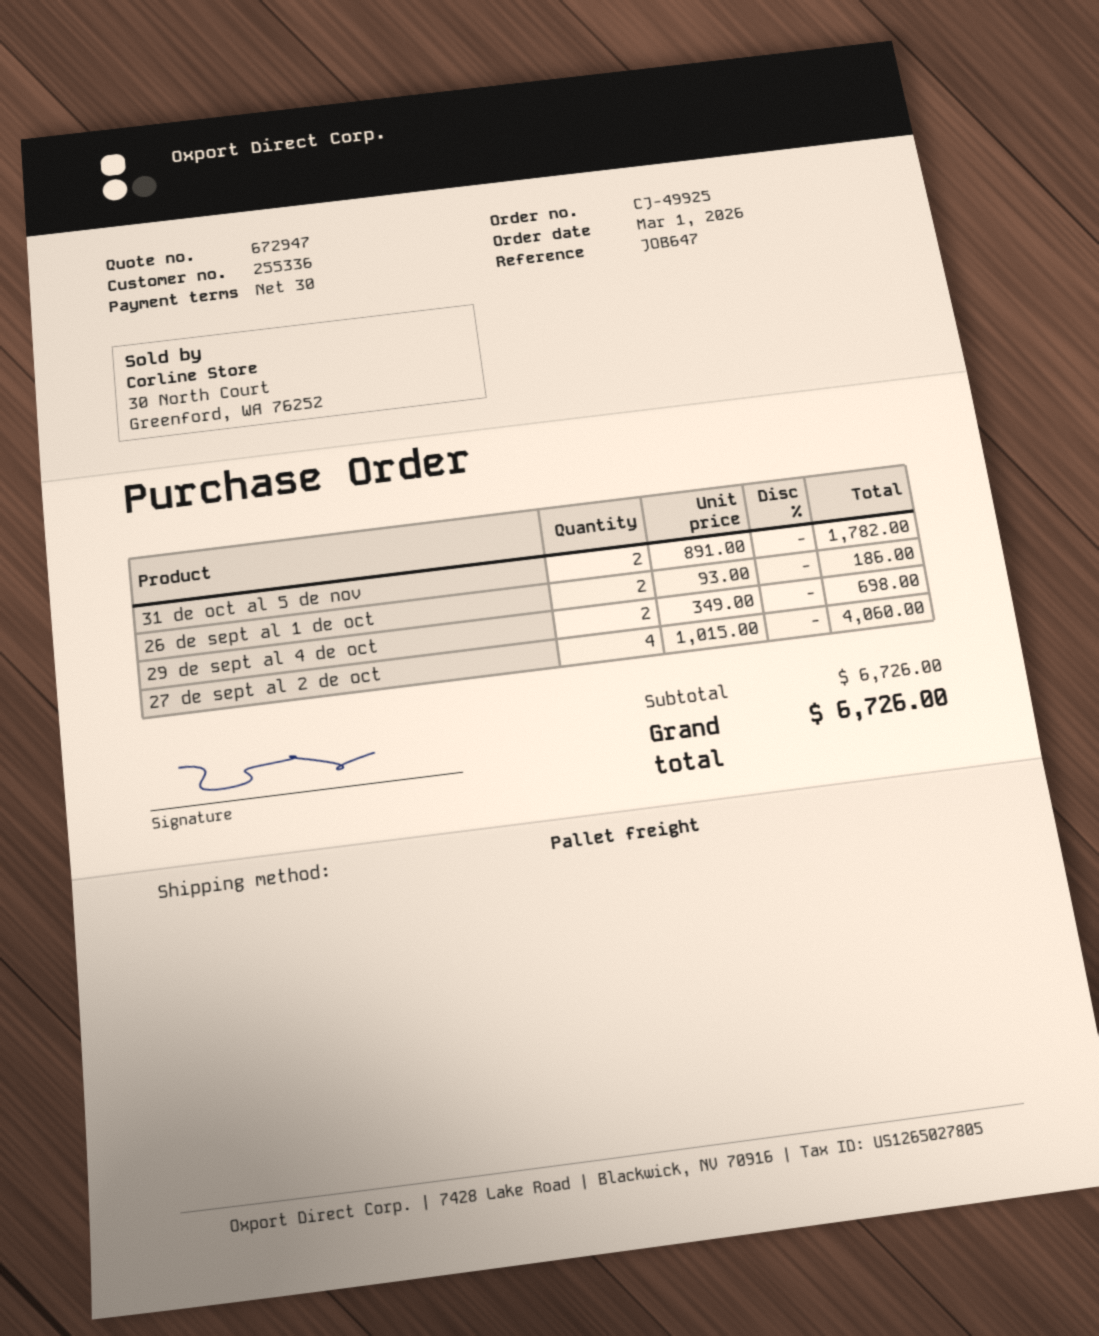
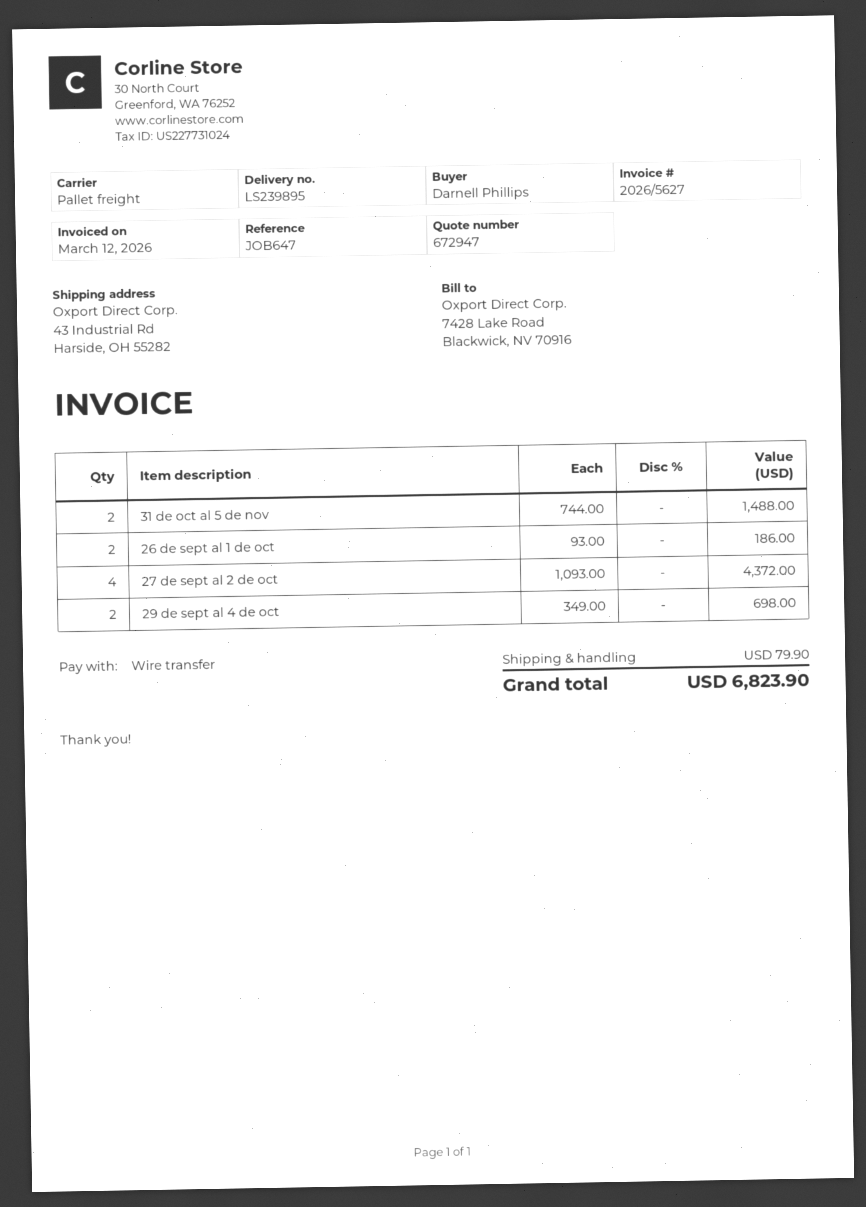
31 de oct al 5 de nov: 2 x 891.00 = 1782.00 -> 2 x 744.00 = 1488.00
27 de sept al 2 de oct: 4 x 1015.00 = 4060.00 -> 4 x 1093.00 = 4372.00
shipping: none -> 79.90
total: 6726.00 -> 6823.90

